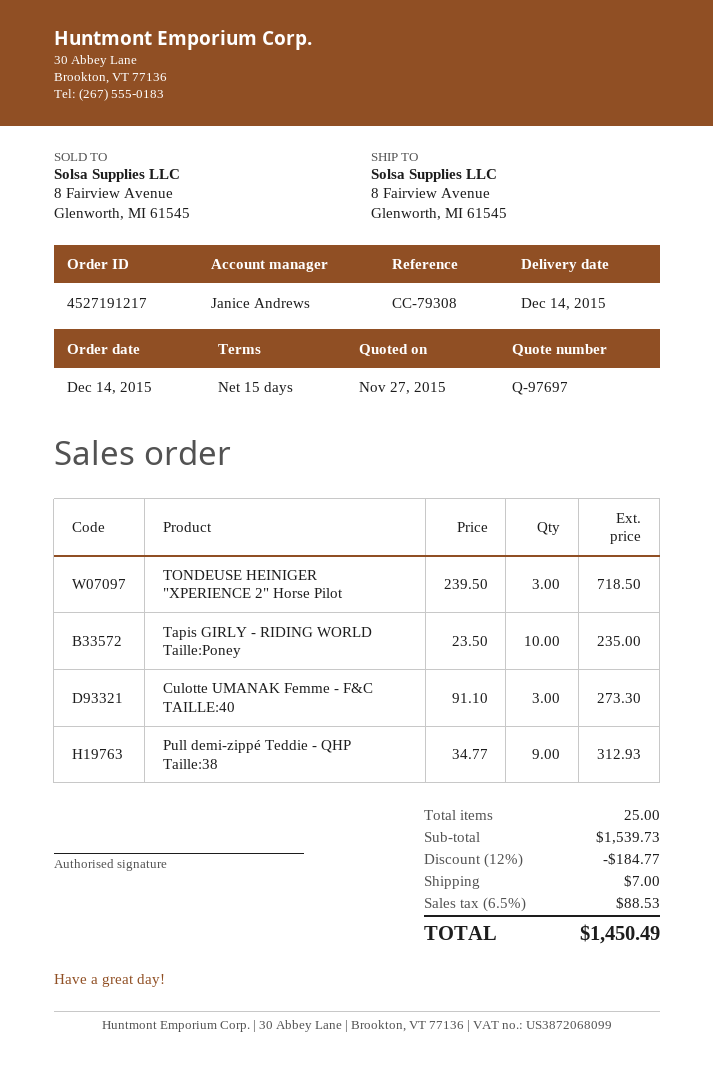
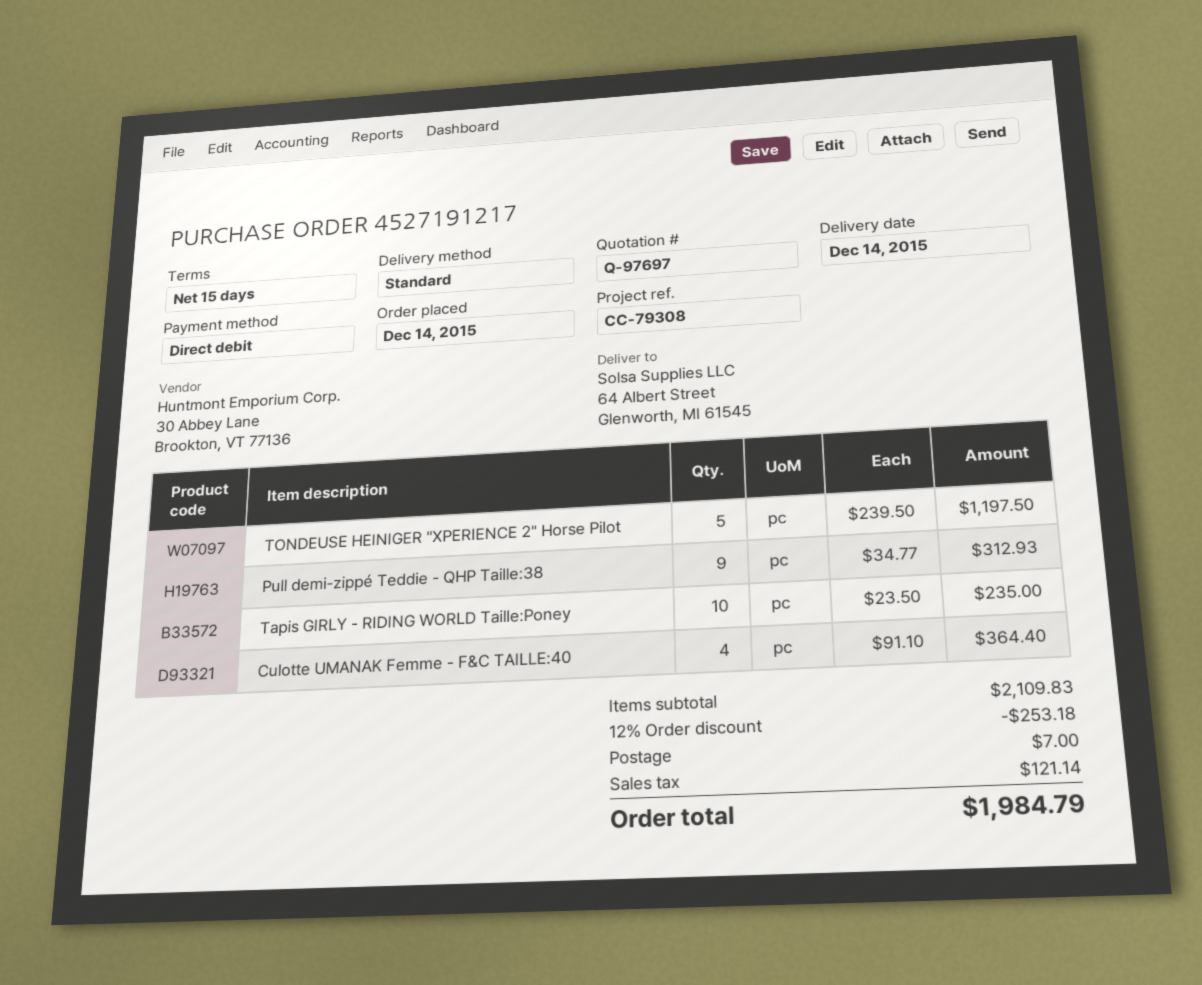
ship to: 8 Fairview Avenue, Glenworth, MI 61545 -> 64 Albert Street, Glenworth, MI 61545
TONDEUSE HEINIGER "XPERIENCE 2" Horse Pilot: 3 x 239.50 = 718.50 -> 5 x 239.50 = 1197.50
Culotte UMANAK Femme - F&C TAILLE:40: 3 x 91.10 = 273.30 -> 4 x 91.10 = 364.40
subtotal: 1539.73 -> 2109.83
discount: 12% = 184.77 -> 12% = 253.18
tax: 88.53 -> 121.14
total: 1450.49 -> 1984.79

